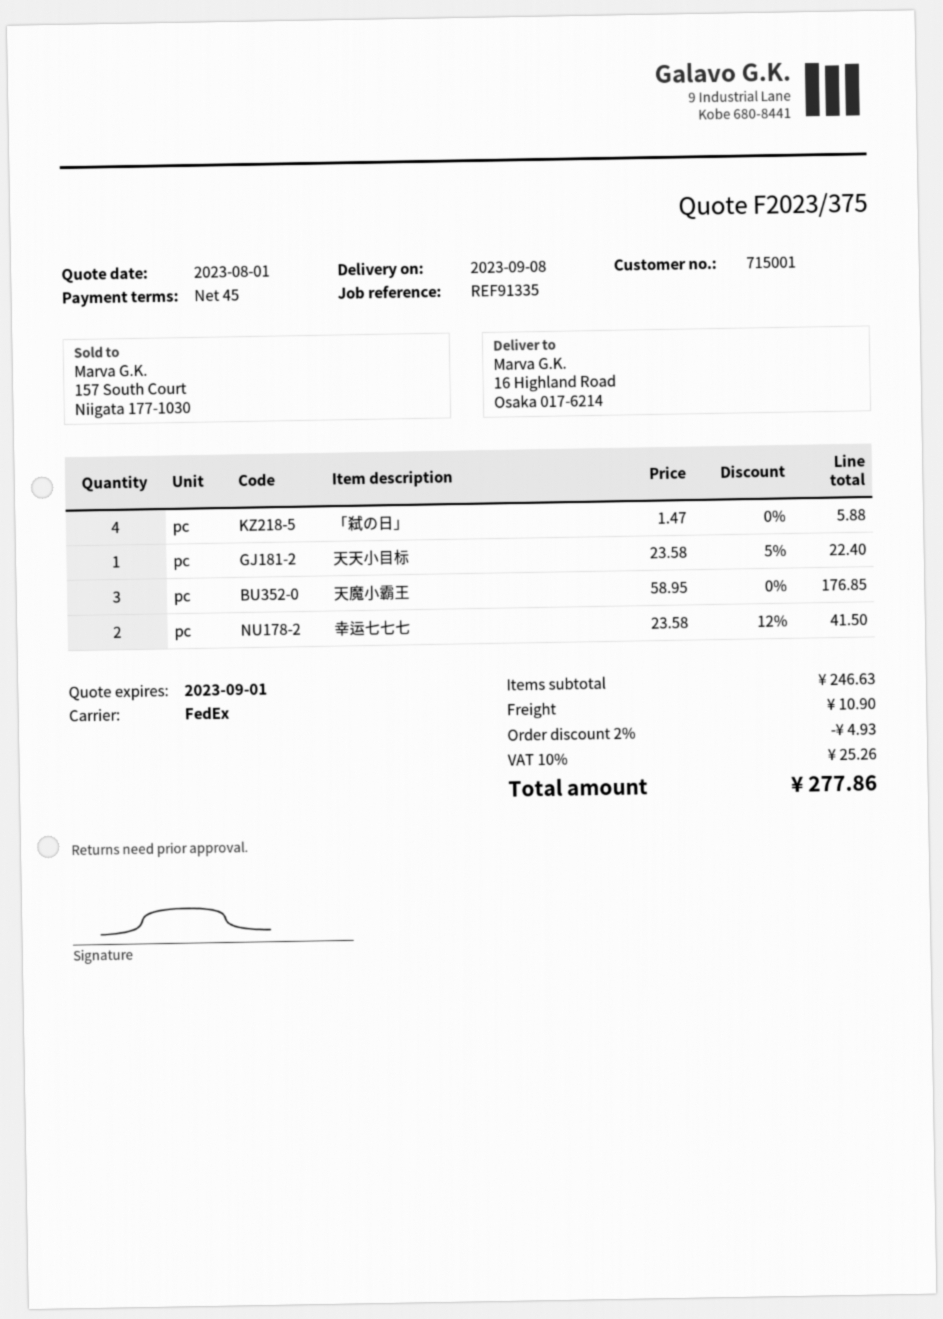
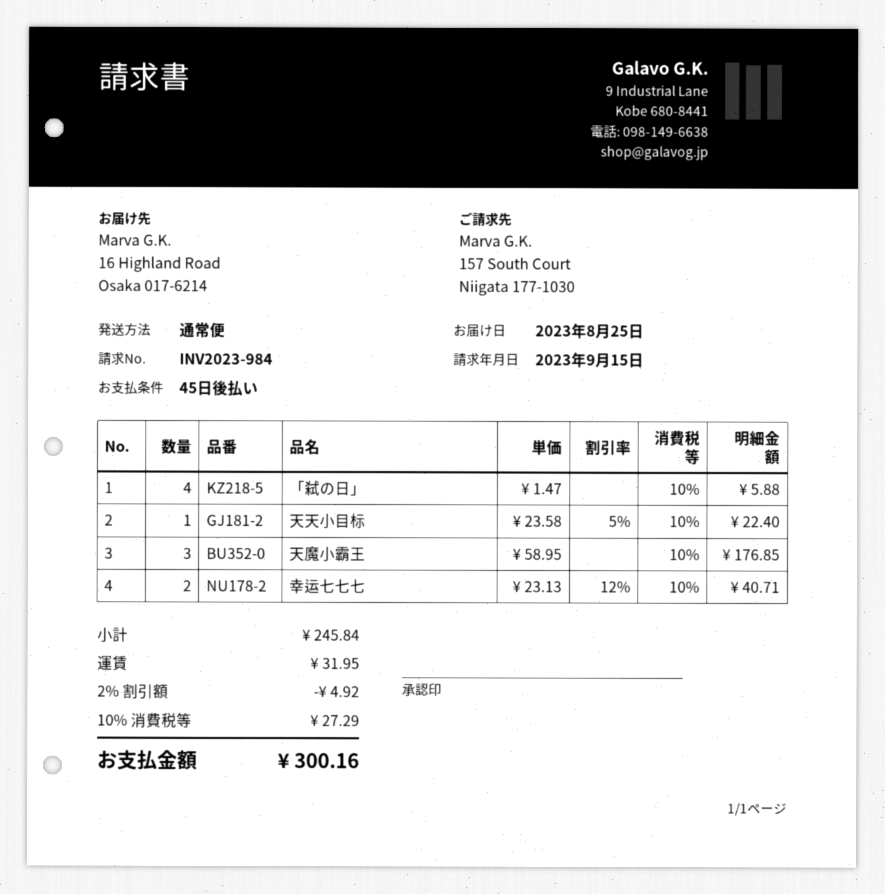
delivery date: 2023-09-08 -> 2023-08-25
shipping method: FedEx -> standard
幸运七七七: 2 x 23.58 - 12% = 41.50 -> 2 x 23.13 - 12% = 40.71
subtotal: 246.63 -> 245.84
discount: 2% = 4.93 -> 2% = 4.92
shipping: 10.90 -> 31.95
tax: 10% = 25.26 -> 10% = 27.29
total: 277.86 -> 300.16

